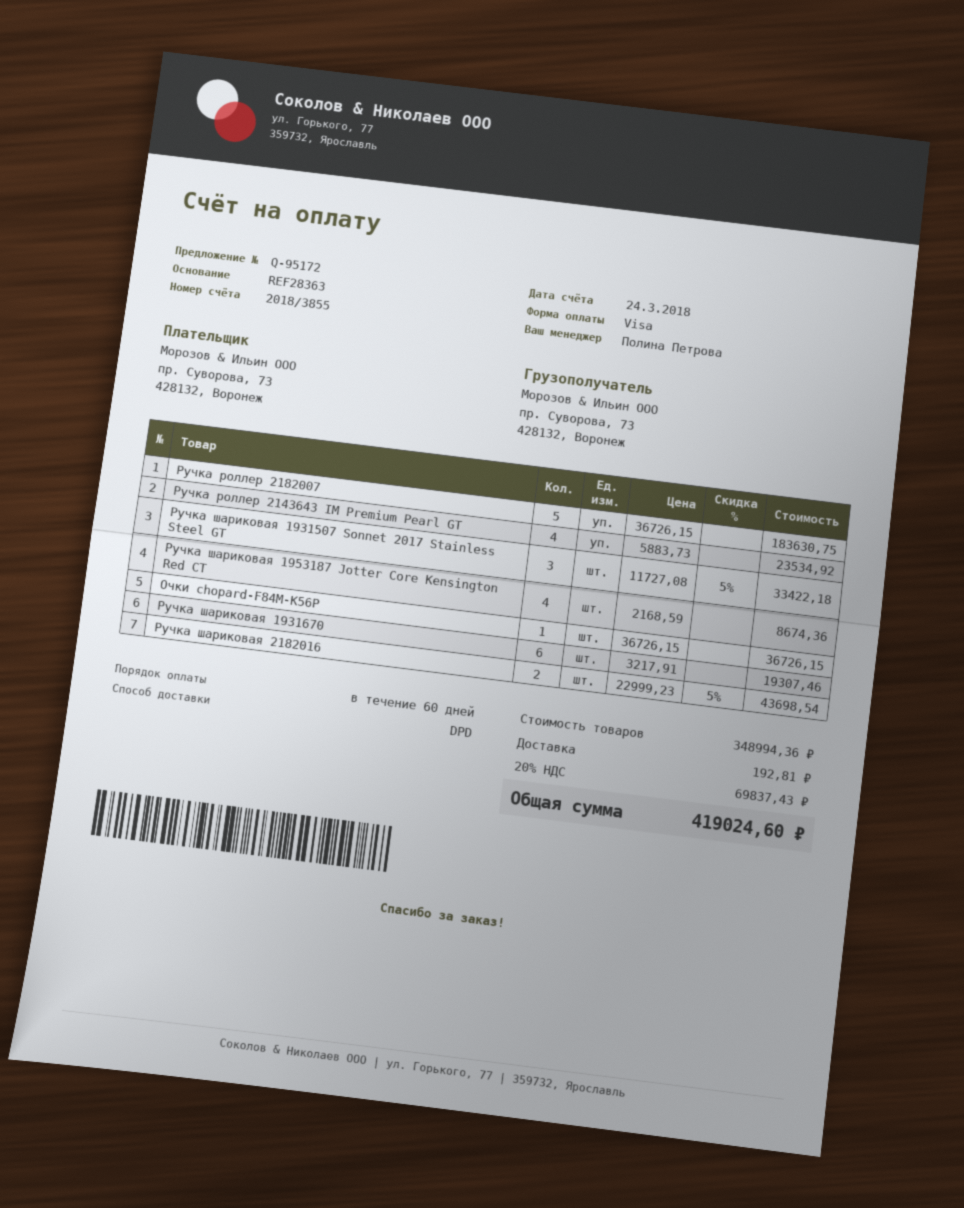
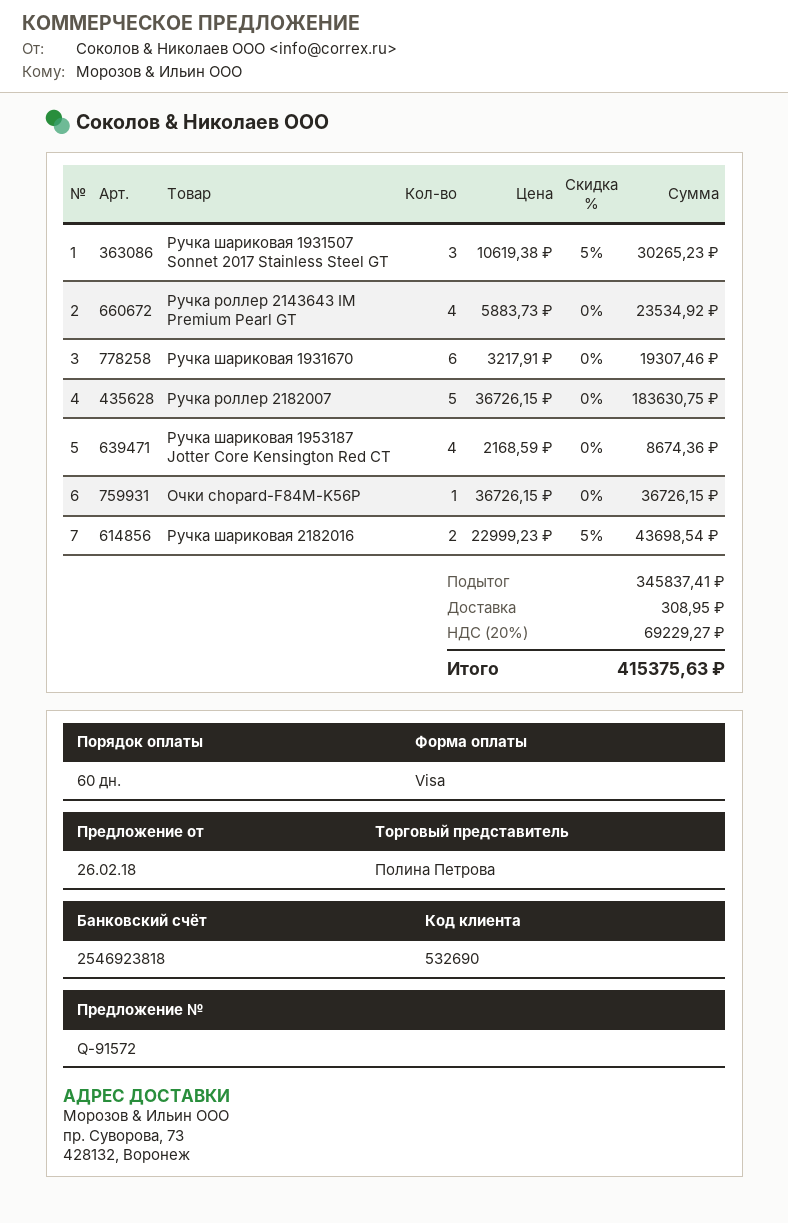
quote number: Q-95172 -> Q-91572
Ручка шариковая 1931507 Sonnet 2017 Stainless Steel GT: 3 x 11727.08 - 5% = 33422.18 -> 3 x 10619.38 - 5% = 30265.23
subtotal: 348994.36 -> 345837.41
shipping: 192.81 -> 308.95
tax: 20% = 69837.43 -> 20% = 69229.27
total: 419024.60 -> 415375.63

